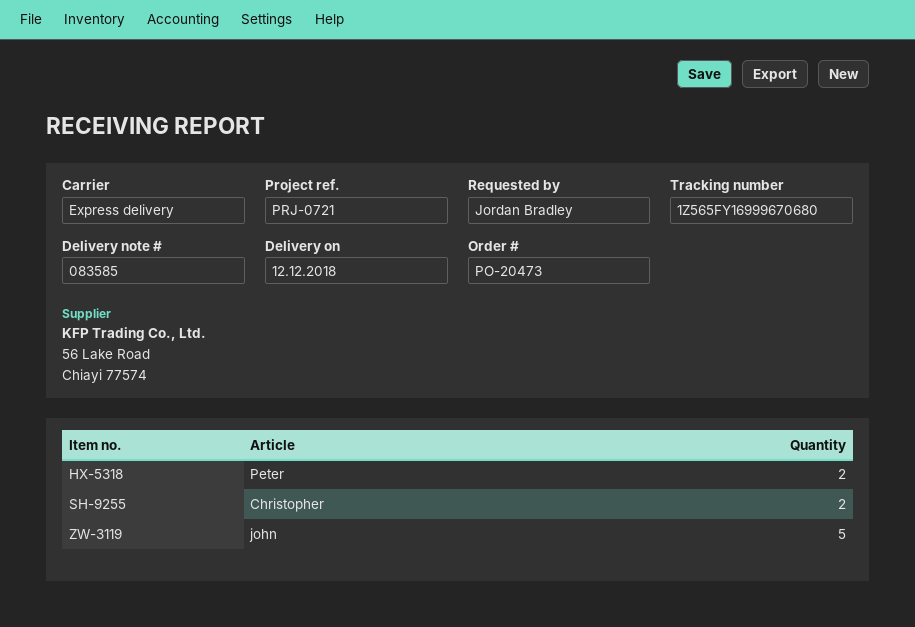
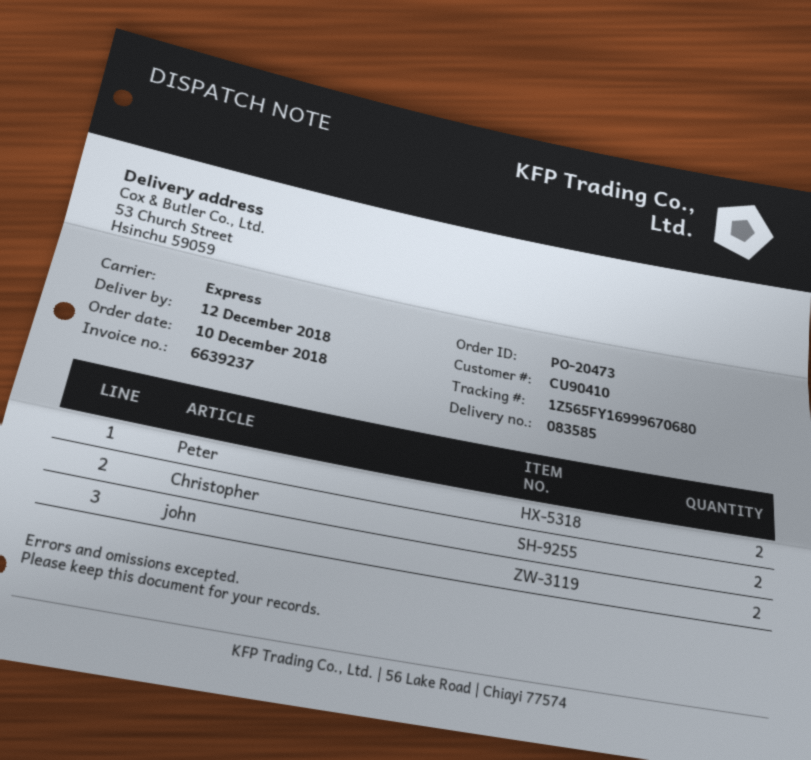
john: 5 -> 2

